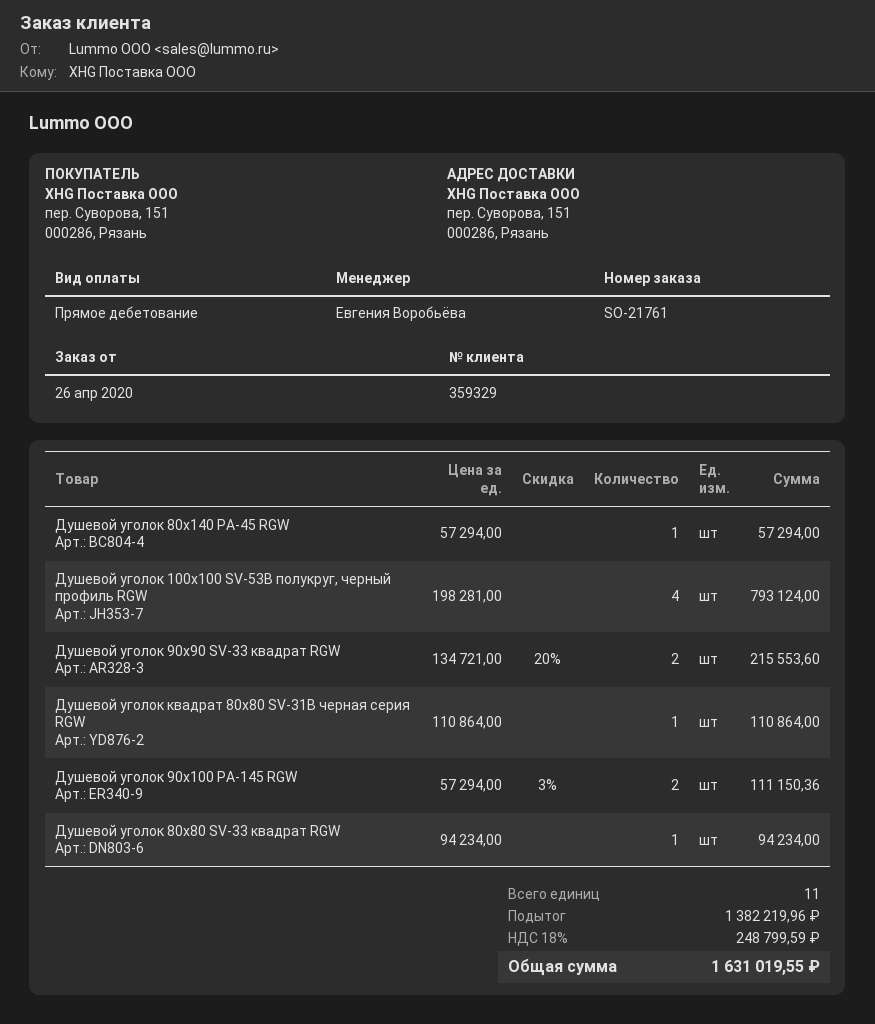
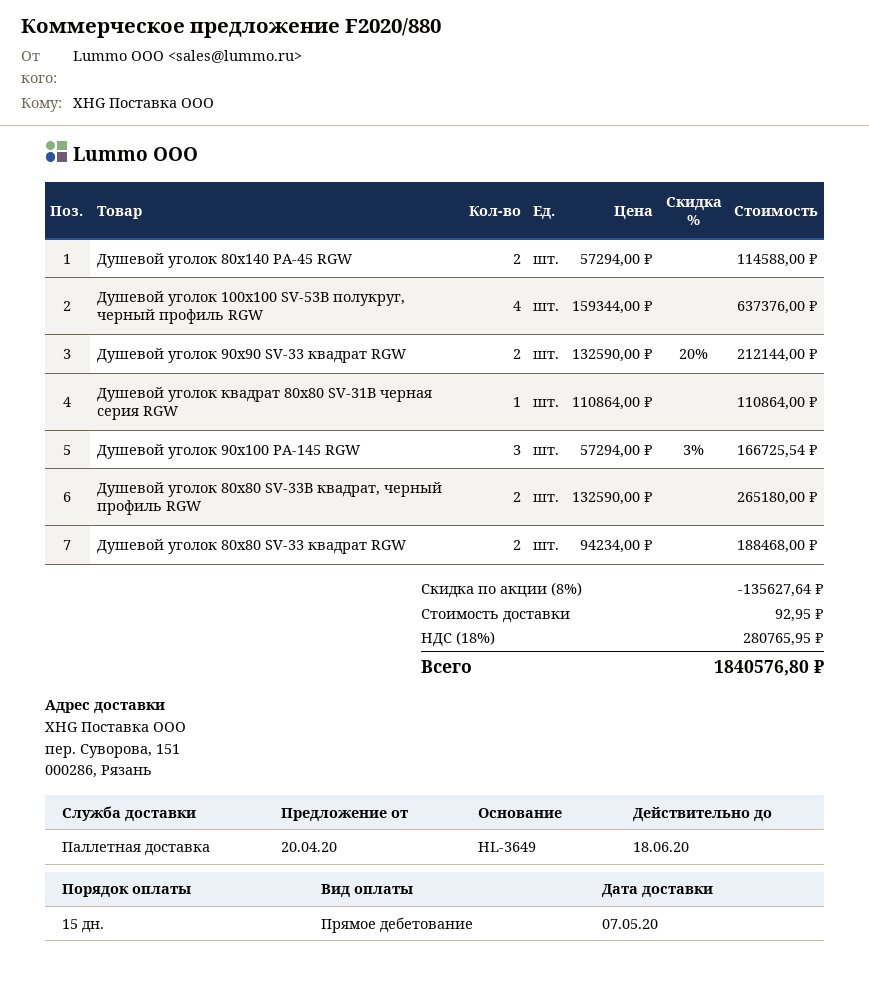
Душевой уголок 80х140 PA-45 RGW: 1 x 57294.00 = 57294.00 -> 2 x 57294.00 = 114588.00
Душевой уголок 100х100 SV-53B полукруг, черный профиль RGW: 4 x 198281.00 = 793124.00 -> 4 x 159344.00 = 637376.00
Душевой уголок 90х90 SV-33 квадрат RGW: 2 x 134721.00 - 20% = 215553.60 -> 2 x 132590.00 - 20% = 212144.00
Душевой уголок 90х100 PA-145 RGW: 2 x 57294.00 - 3% = 111150.36 -> 3 x 57294.00 - 3% = 166725.54
Душевой уголок 80х80 SV-33 квадрат RGW: 1 x 94234.00 = 94234.00 -> 2 x 94234.00 = 188468.00
Душевой уголок 80х80 SV-33B квадрат, черный профиль RGW: none -> 2 x 132590.00 = 265180.00
discount: none -> 8% = 135627.64
shipping: none -> 92.95
tax: 18% = 248799.59 -> 18% = 280765.95
total: 1631019.55 -> 1840576.80

